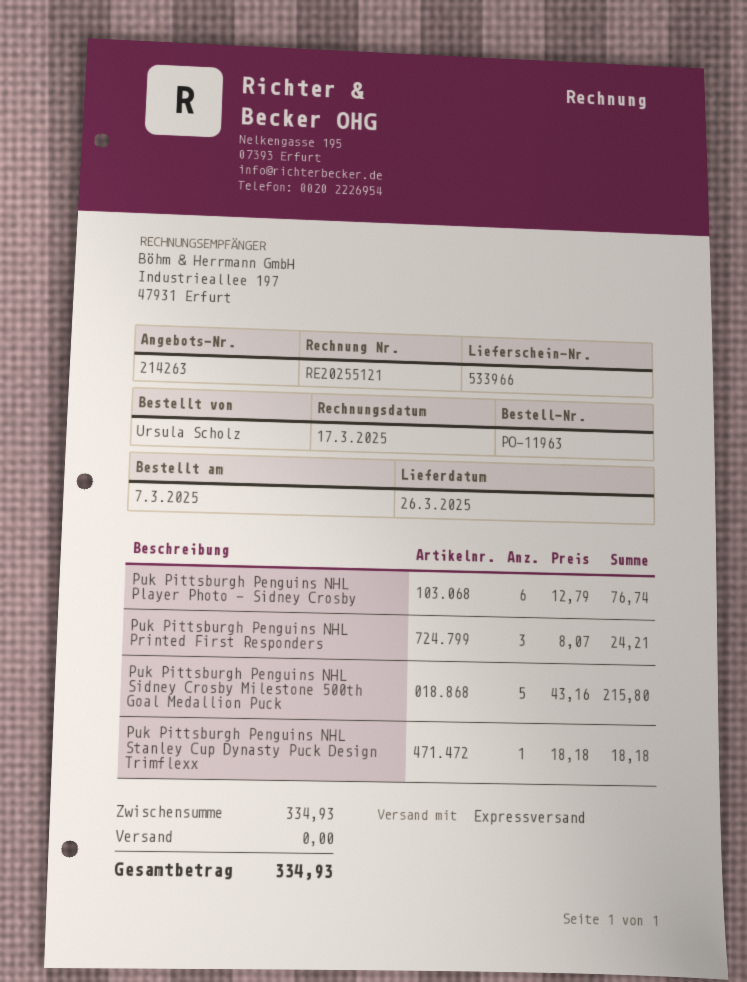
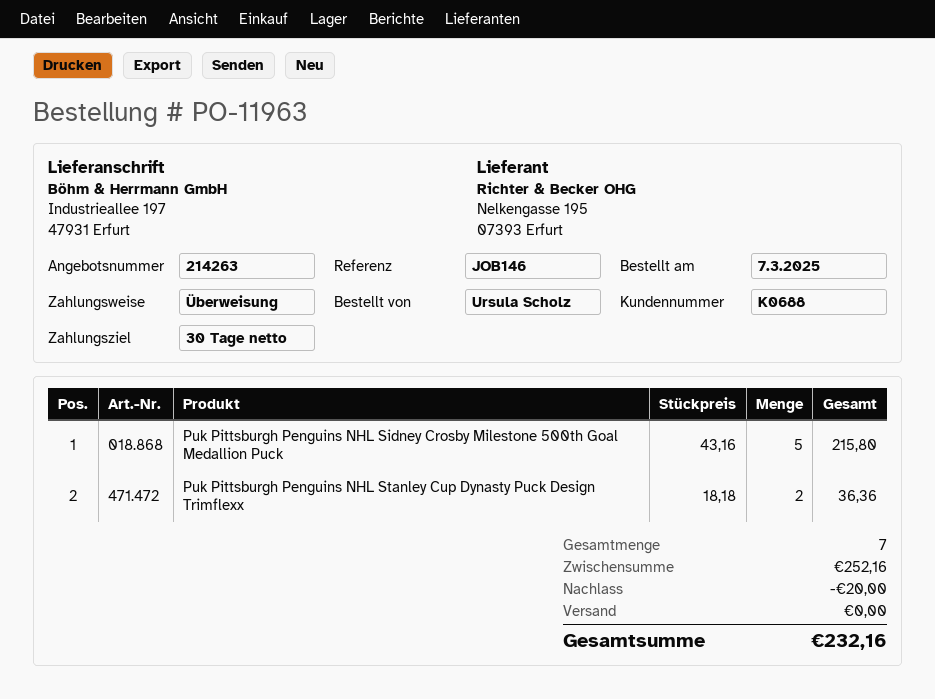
Puk Pittsburgh Penguins NHL Player Photo - Sidney Crosby: 6 x 12.79 = 76.74 -> none
Puk Pittsburgh Penguins NHL Printed First Responders: 3 x 8.07 = 24.21 -> none
Puk Pittsburgh Penguins NHL Stanley Cup Dynasty Puck Design Trimflexx: 1 x 18.18 = 18.18 -> 2 x 18.18 = 36.36
subtotal: 334.93 -> 252.16
discount: none -> 20.00
total: 334.93 -> 232.16

